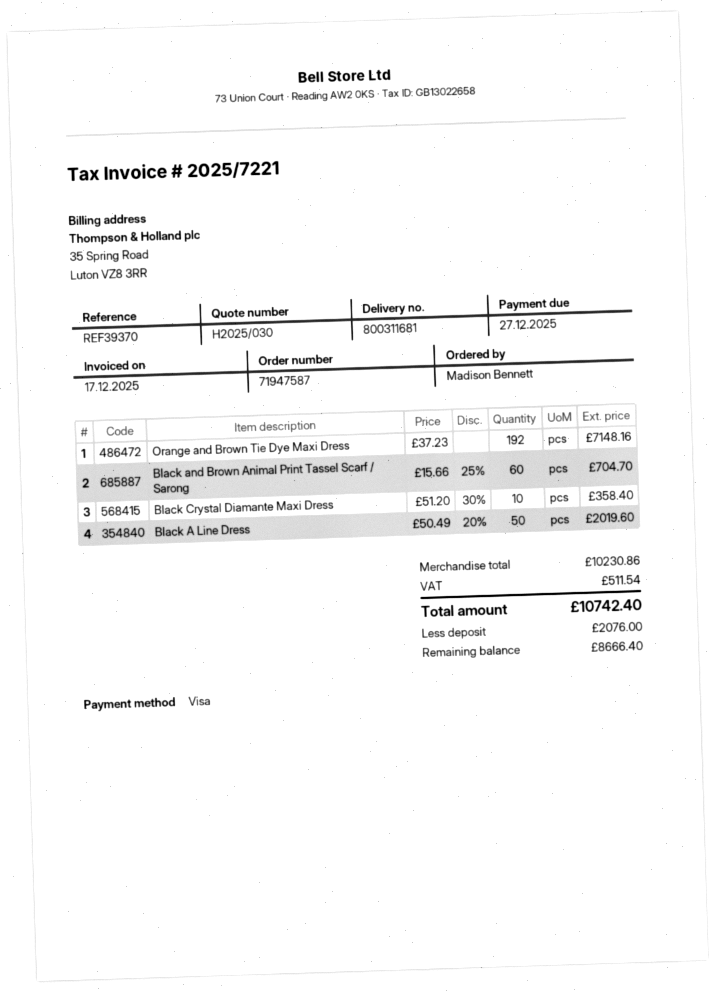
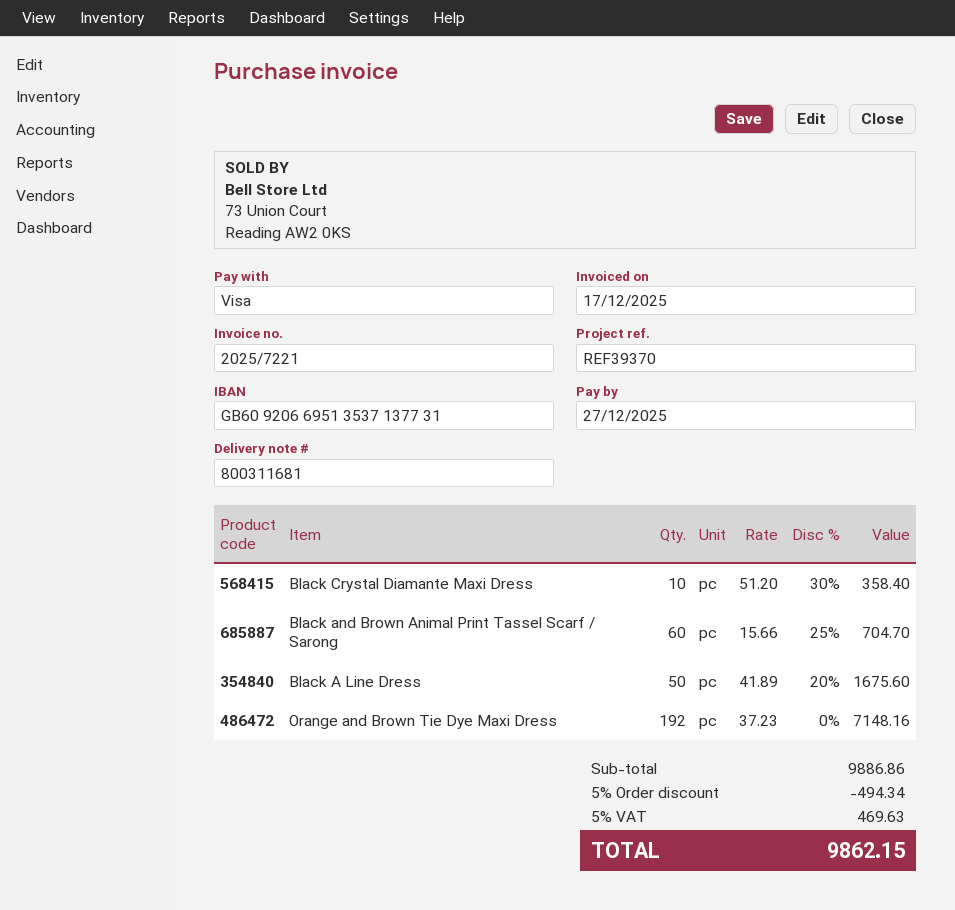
Black A Line Dress: 50 x 50.49 - 20% = 2019.60 -> 50 x 41.89 - 20% = 1675.60
subtotal: 10230.86 -> 9886.86
discount: none -> 5% = 494.34
tax: 511.54 -> 469.63
total: 10742.40 -> 9862.15

